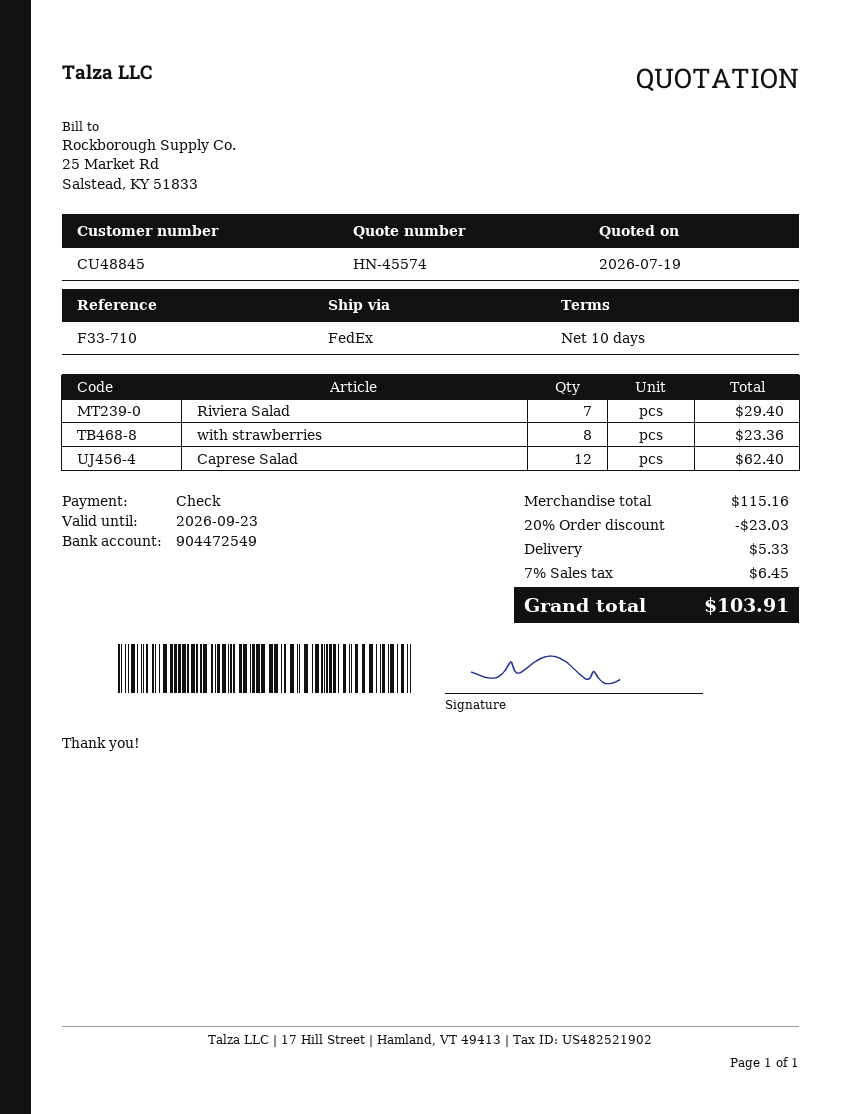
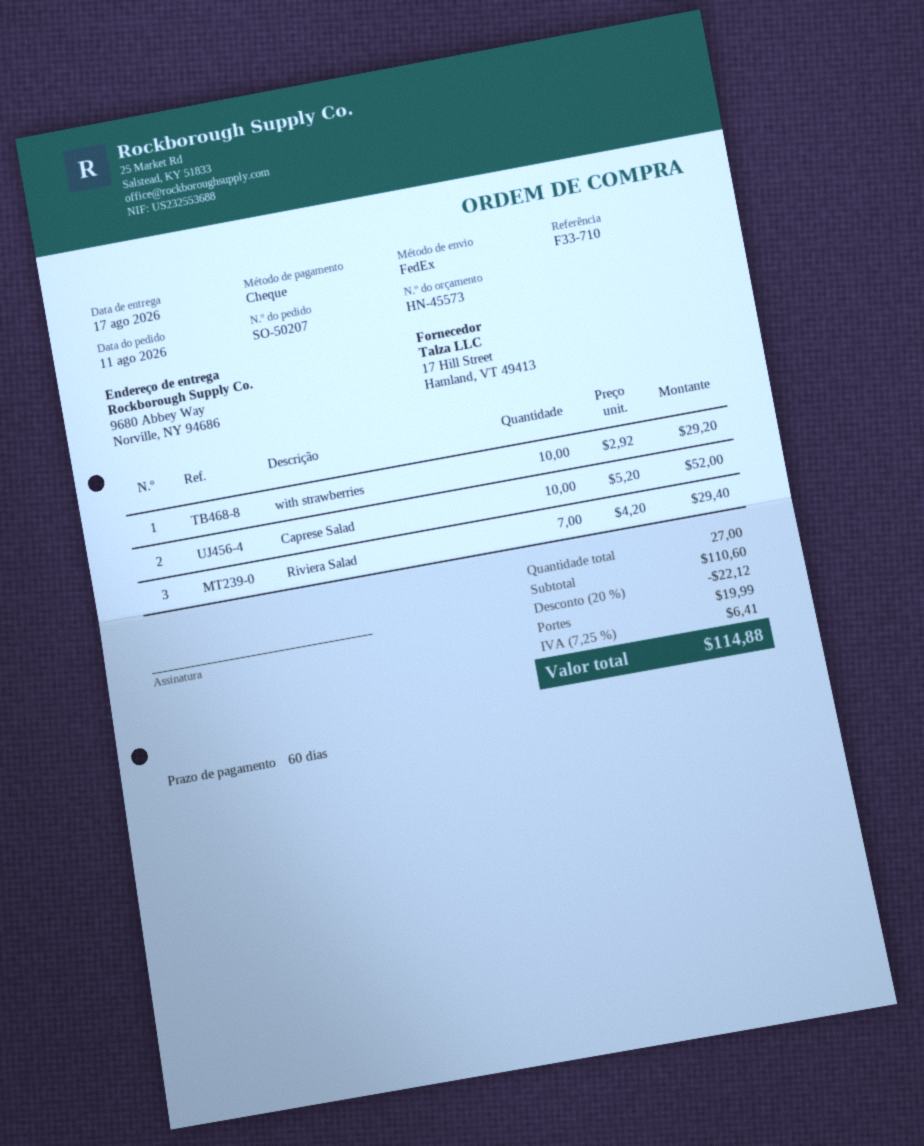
quote number: HN-45574 -> HN-45573
payment terms: 10 days -> 60 days
with strawberries: 8 for 23.36 -> 10 for 29.20
Caprese Salad: 12 for 62.40 -> 10 for 52.00
subtotal: 115.16 -> 110.60
discount: 20% = 23.03 -> 20% = 22.12
shipping: 5.33 -> 19.99
tax: 7% = 6.45 -> 7.25% = 6.41
total: 103.91 -> 114.88

